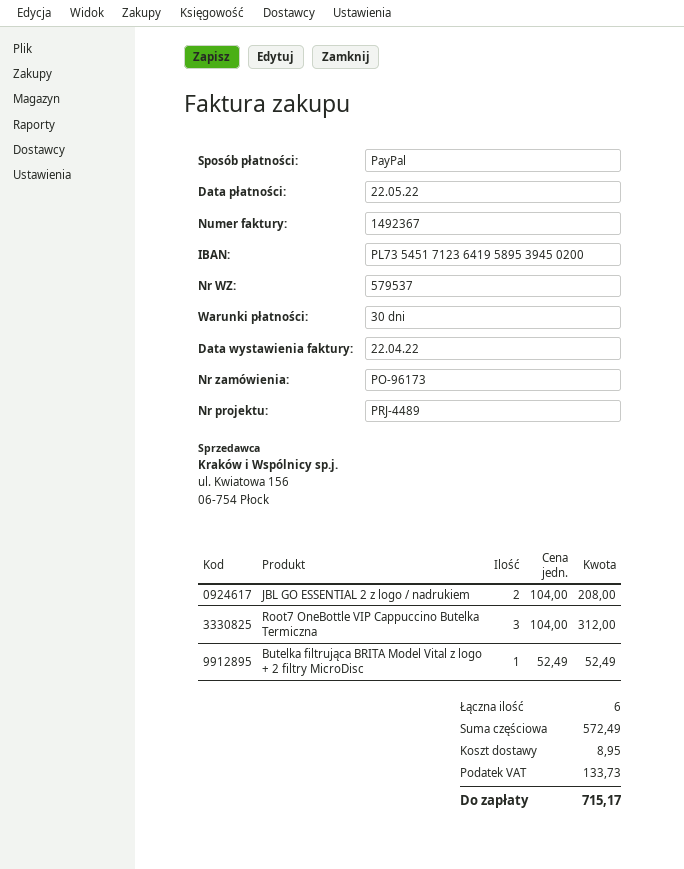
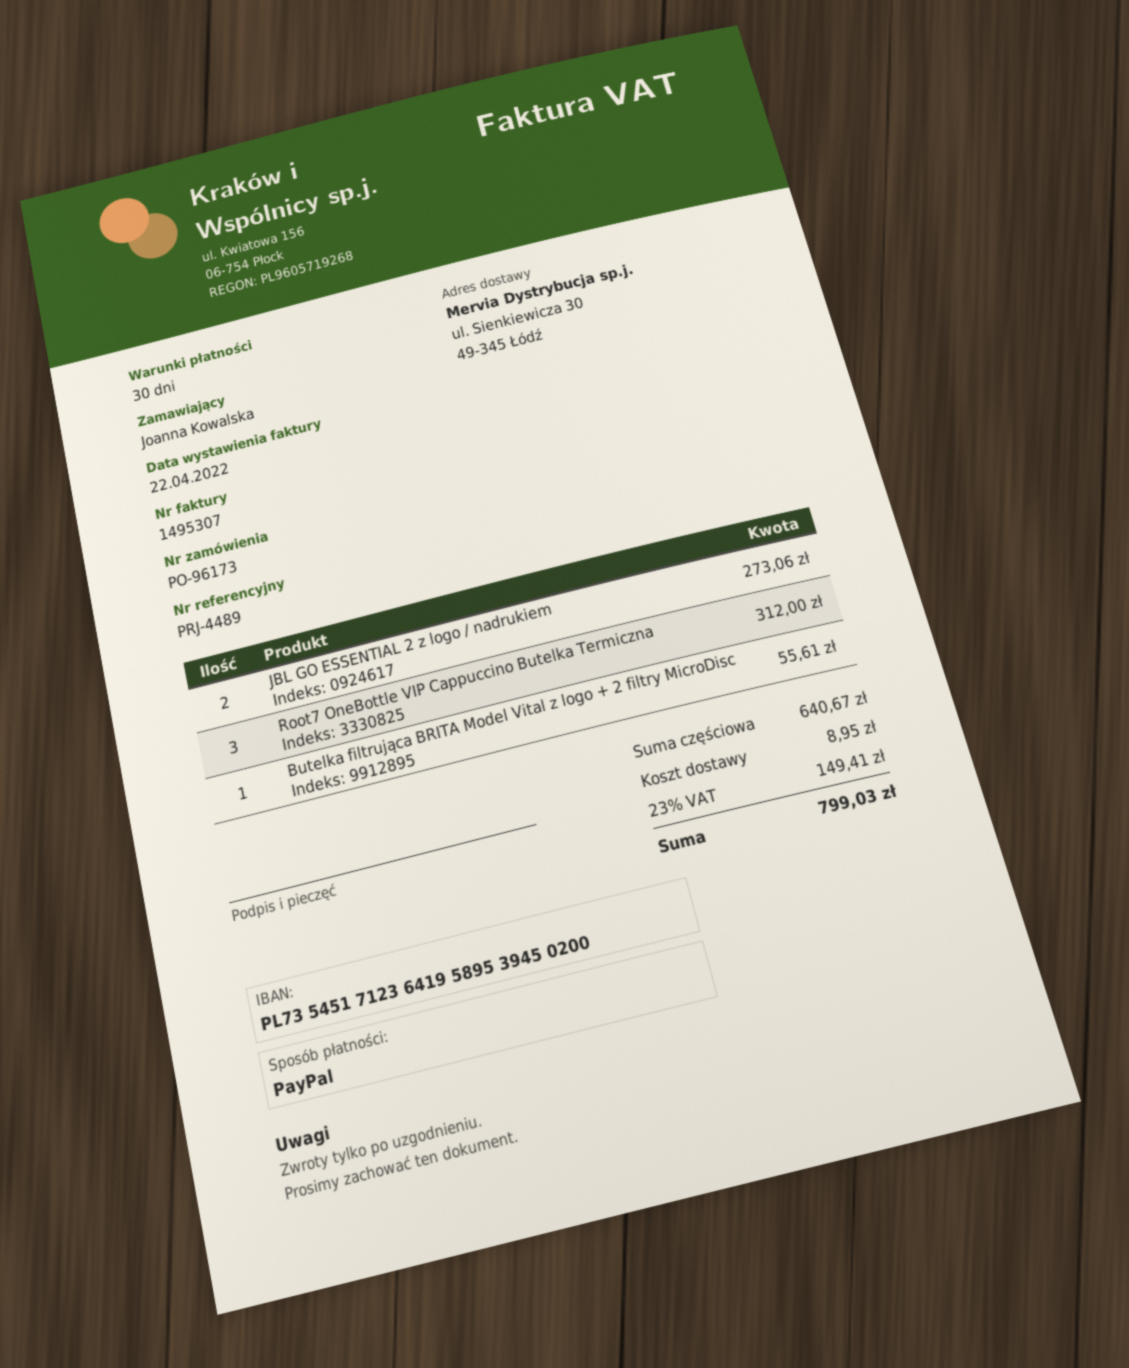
invoice number: 1492367 -> 1495307
JBL GO ESSENTIAL 2 z logo / nadrukiem: 2 for 208.00 -> 2 for 273.06
Butelka filtrująca BRITA Model Vital z logo + 2 filtry MicroDisc: 1 for 52.49 -> 1 for 55.61
subtotal: 572.49 -> 640.67
tax: 133.73 -> 149.41
total: 715.17 -> 799.03

